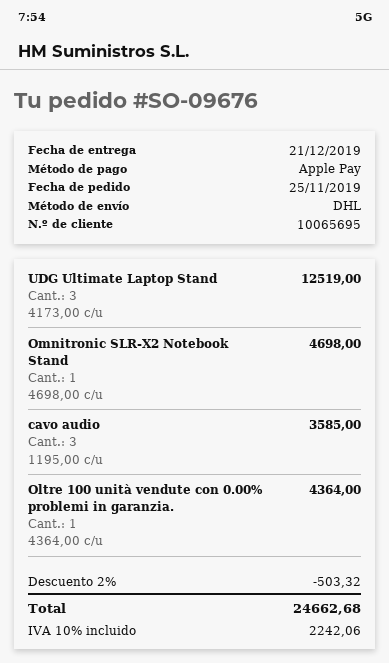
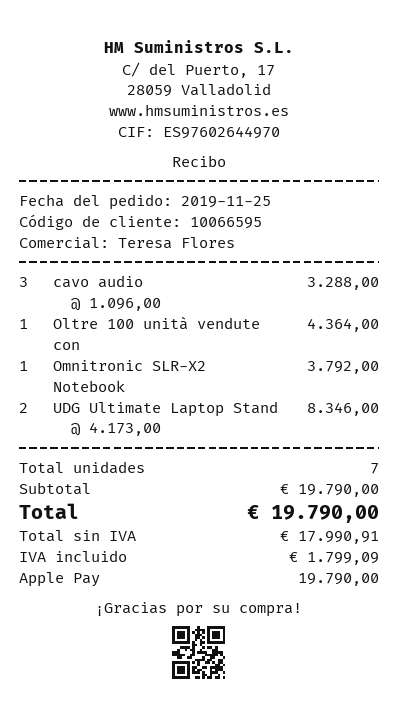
customer number: 10065695 -> 10066595
UDG Ultimate Laptop Stand: 3 x 4173.00 = 12519.00 -> 2 x 4173.00 = 8346.00
Omnitronic SLR-X2 Notebook Stand: 1 x 4698.00 = 4698.00 -> 1 x 3792.00 = 3792.00
cavo audio: 3 x 1195.00 = 3585.00 -> 3 x 1096.00 = 3288.00
discount: 2% = 503.32 -> none
tax: 2242.06 -> 1799.09
total: 24662.68 -> 19790.00

